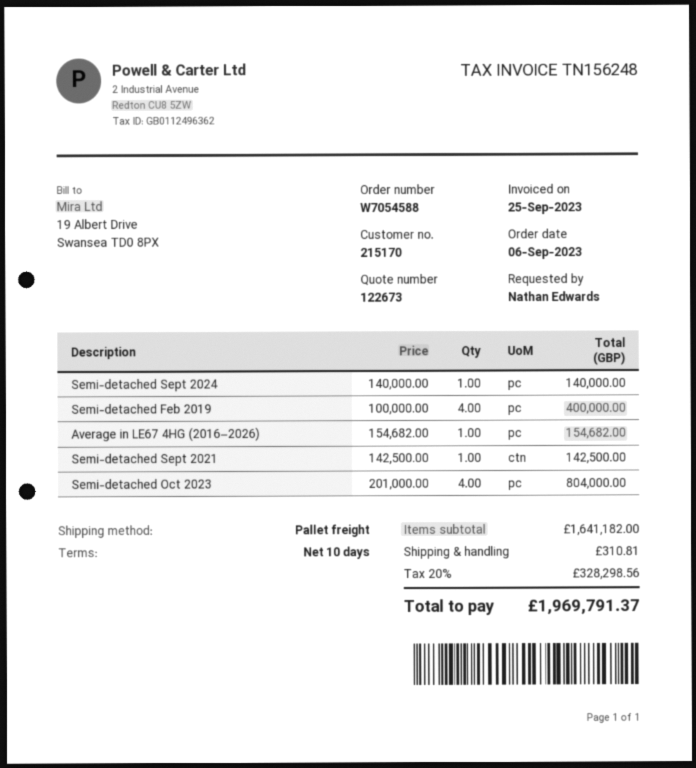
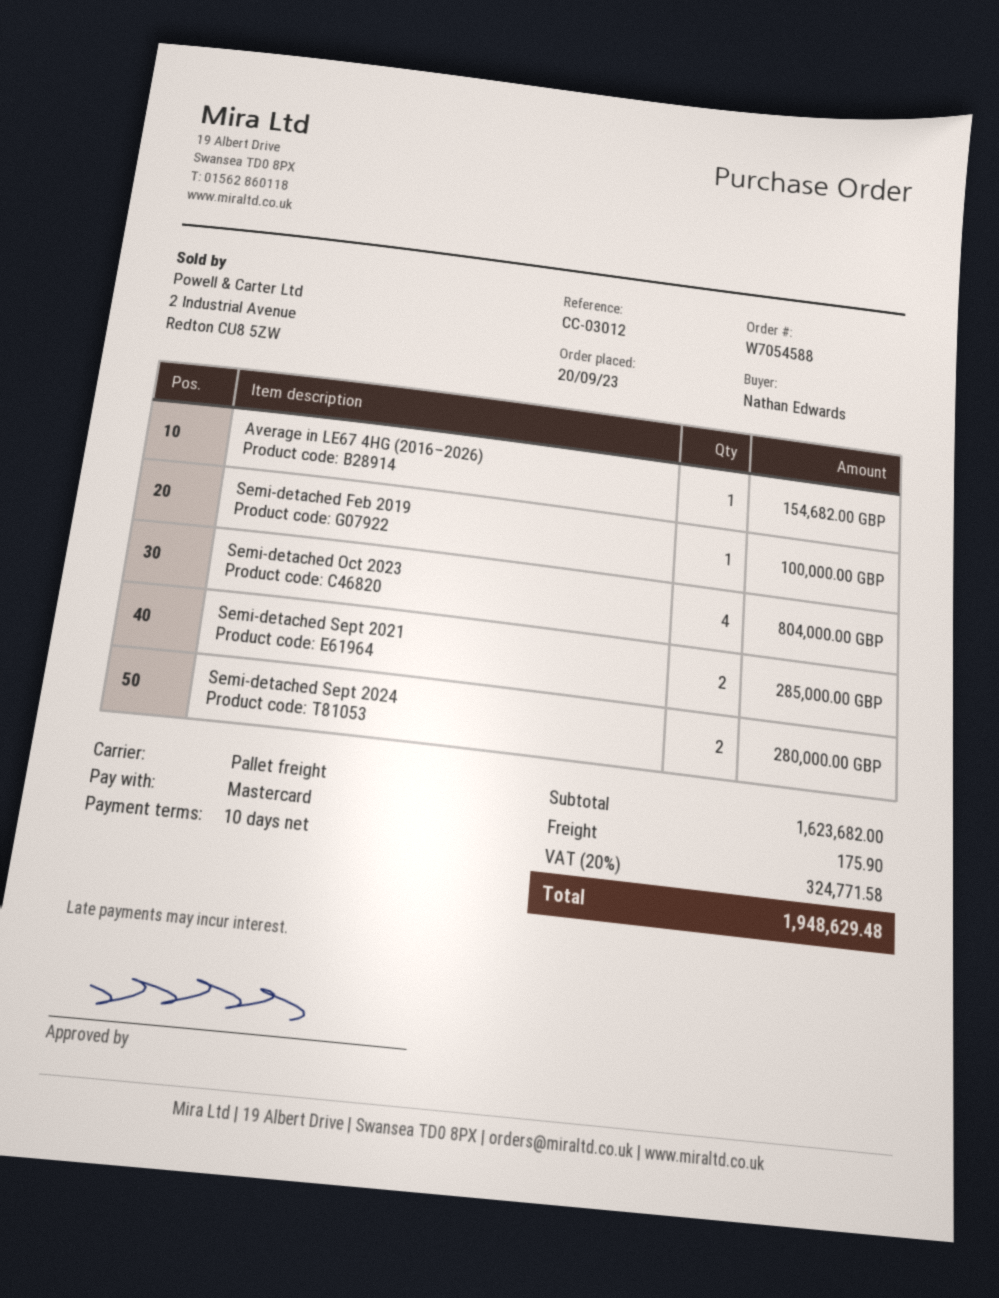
order date: 2023-09-06 -> 2023-09-20
Semi-detached Sept 2024: 1 for 140000.00 -> 2 for 280000.00
Semi-detached Feb 2019: 4 for 400000.00 -> 1 for 100000.00
Semi-detached Sept 2021: 1 for 142500.00 -> 2 for 285000.00
subtotal: 1641182.00 -> 1623682.00
shipping: 310.81 -> 175.90
tax: 20% = 328298.56 -> 20% = 324771.58
total: 1969791.37 -> 1948629.48

